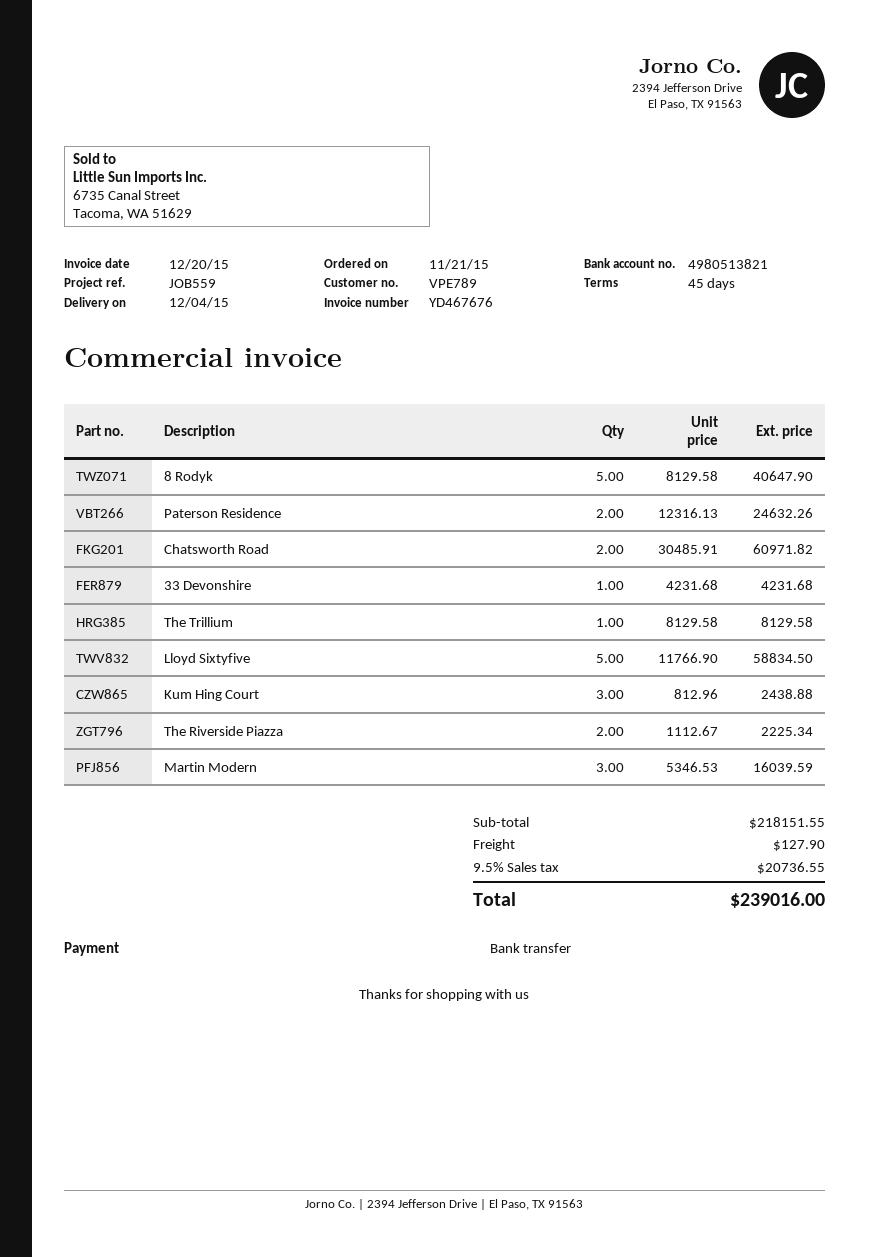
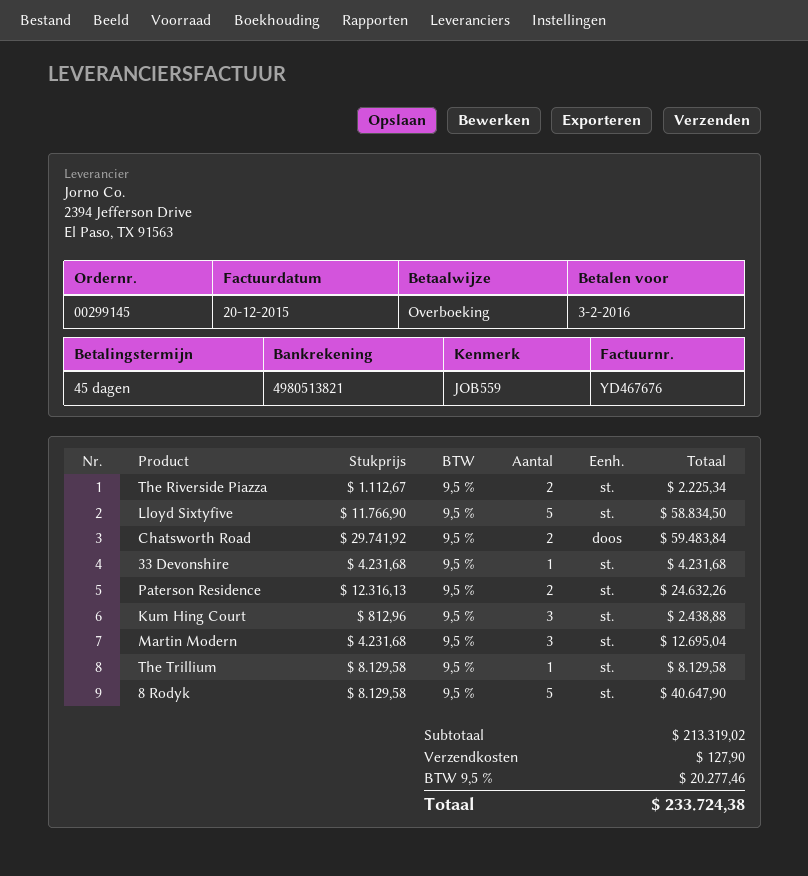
Chatsworth Road: 2 x 30485.91 = 60971.82 -> 2 x 29741.92 = 59483.84
Martin Modern: 3 x 5346.53 = 16039.59 -> 3 x 4231.68 = 12695.04
subtotal: 218151.55 -> 213319.02
tax: 9.5% = 20736.55 -> 9.5% = 20277.46
total: 239016.00 -> 233724.38

